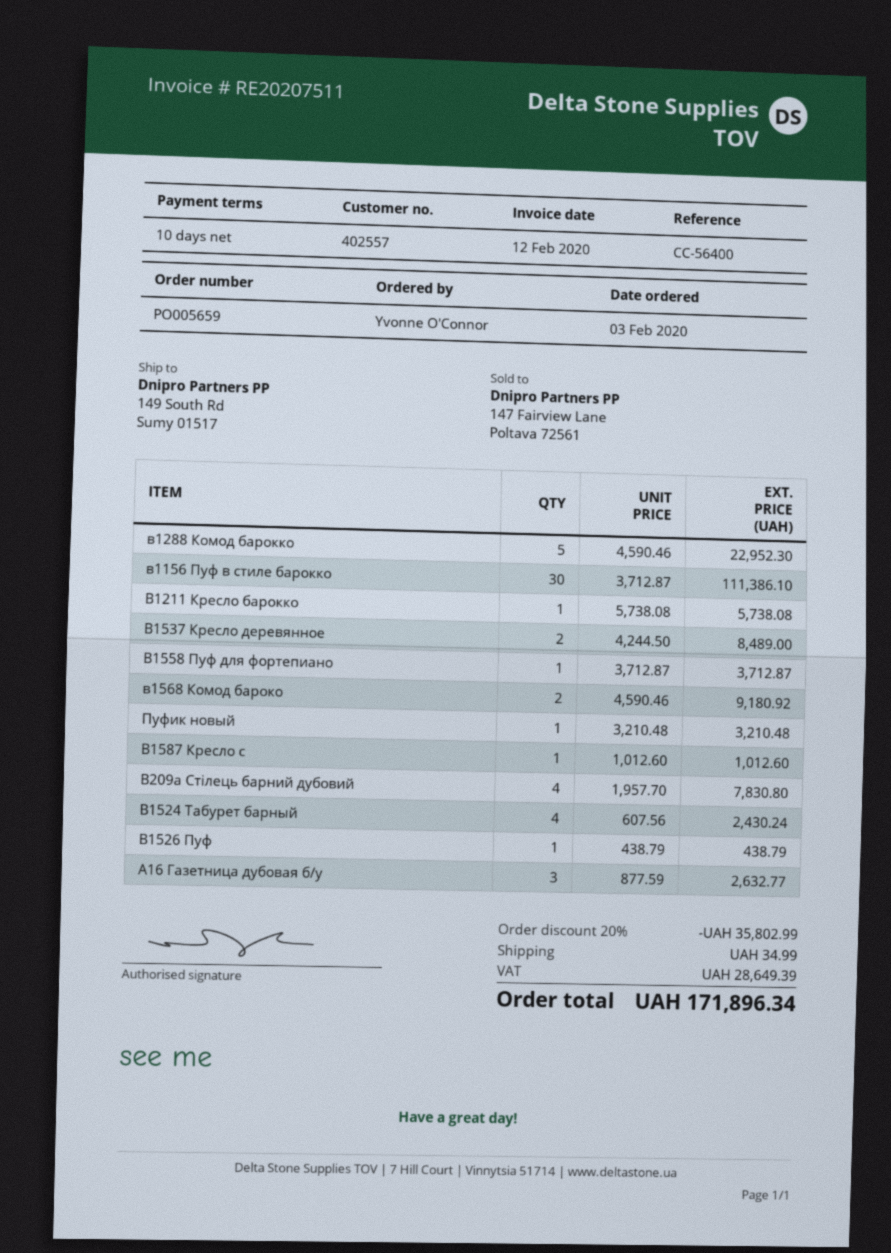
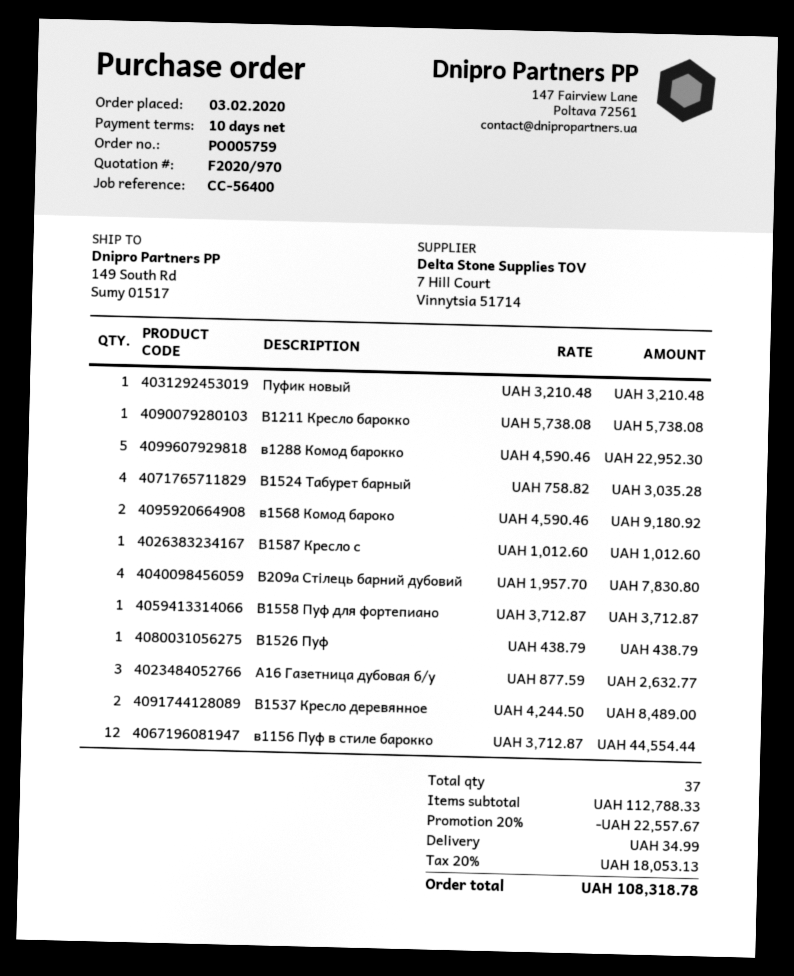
order number: PO005659 -> PO005759
в1156 Пуф в стиле барокко: 30 x 3712.87 = 111386.10 -> 12 x 3712.87 = 44554.44
В1524 Табурет барный: 4 x 607.56 = 2430.24 -> 4 x 758.82 = 3035.28
discount: 20% = 35802.99 -> 20% = 22557.67
tax: 28649.39 -> 18053.13
total: 171896.34 -> 108318.78

